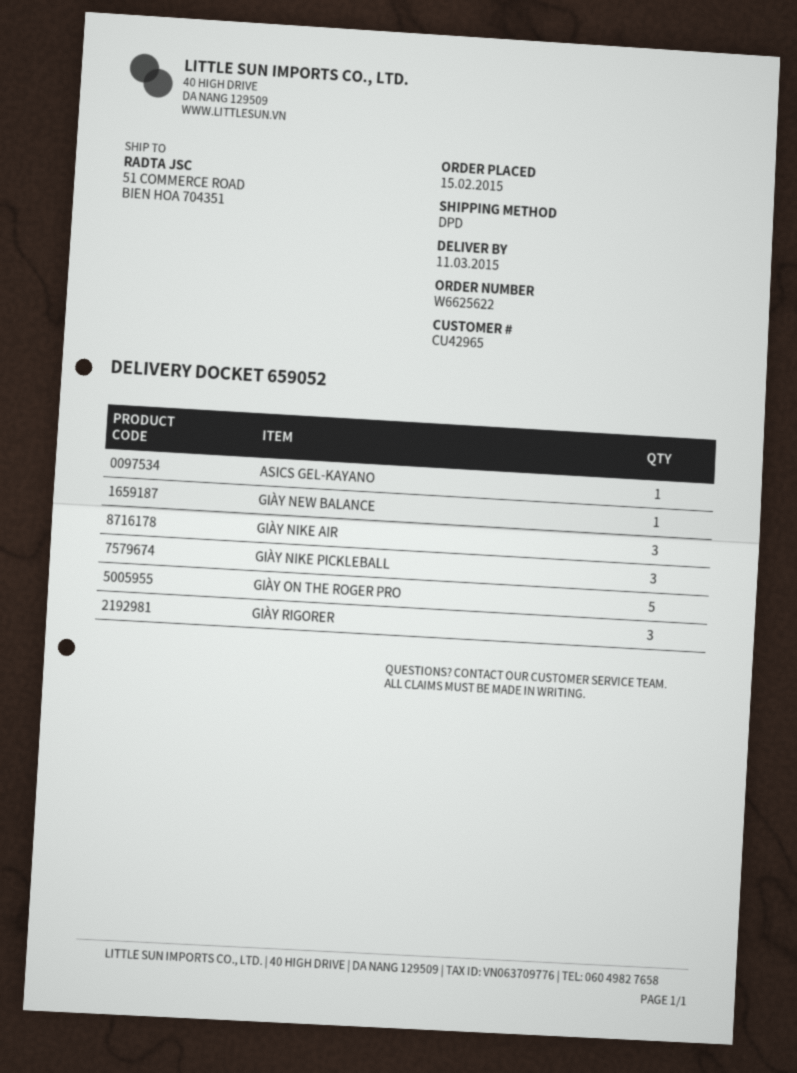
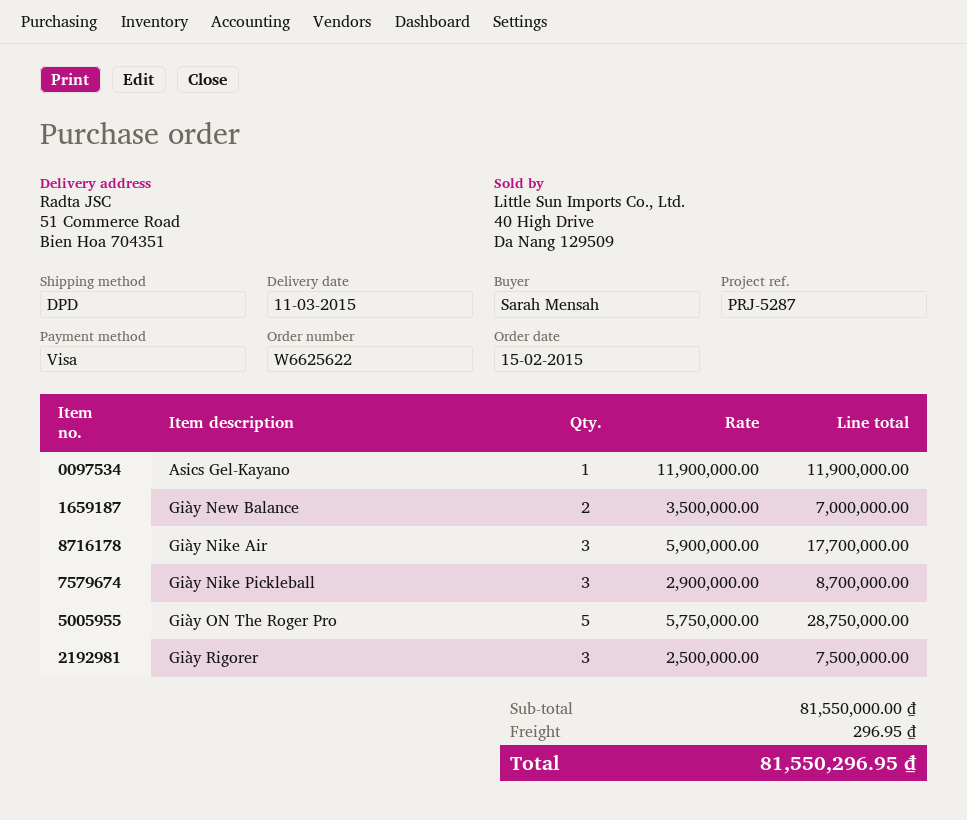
GIÀY NEW BALANCE: 1 -> 2

